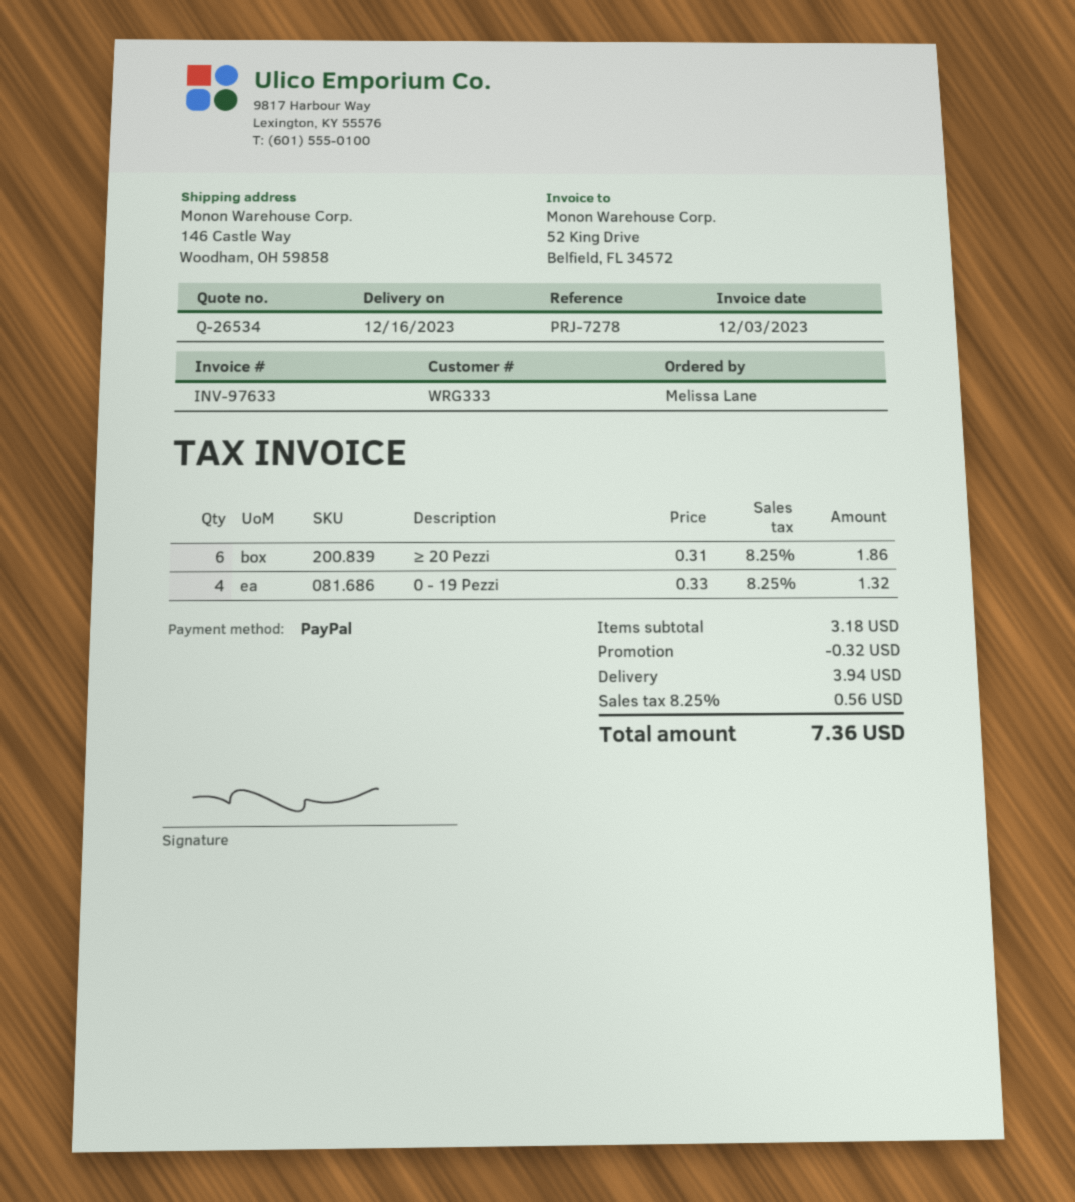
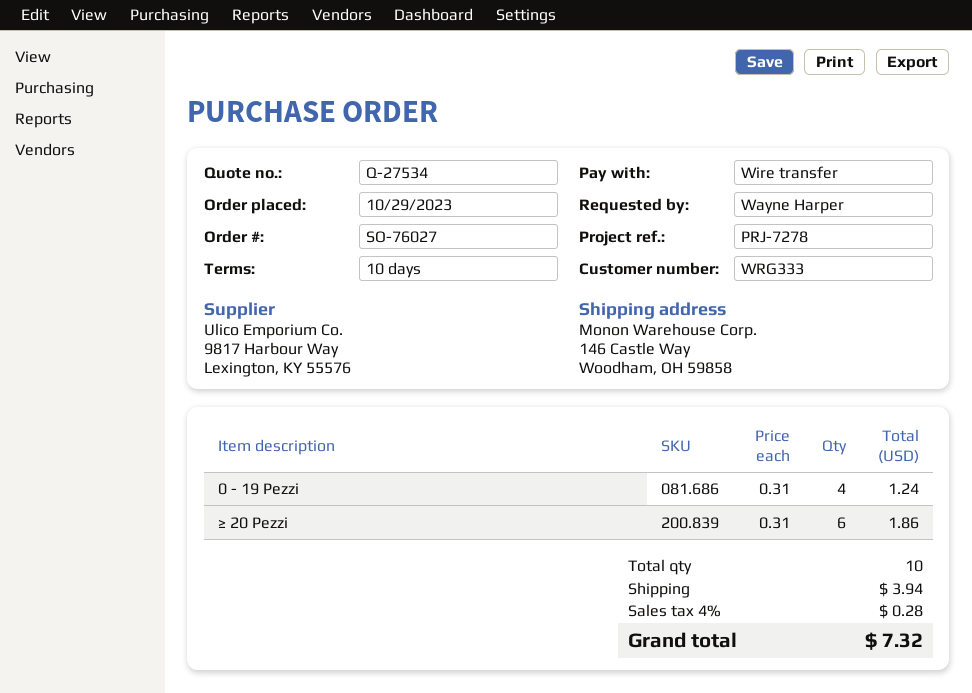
quote number: Q-26534 -> Q-27534
ordered by: Melissa Lane -> Wayne Harper
payment method: PayPal -> bank transfer
0 - 19 Pezzi: 4 x 0.33 = 1.32 -> 4 x 0.31 = 1.24
discount: 0.32 -> none
tax: 8.25% = 0.56 -> 4% = 0.28
total: 7.36 -> 7.32

